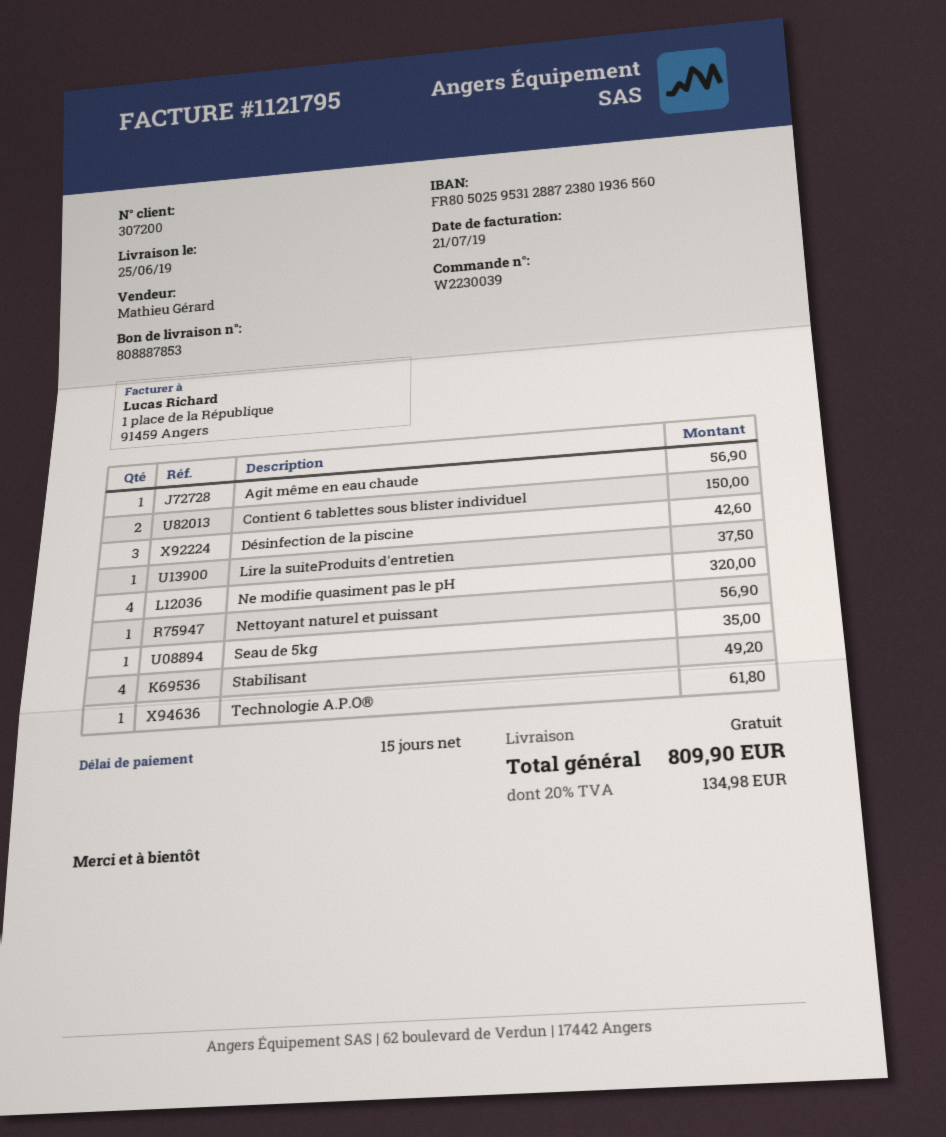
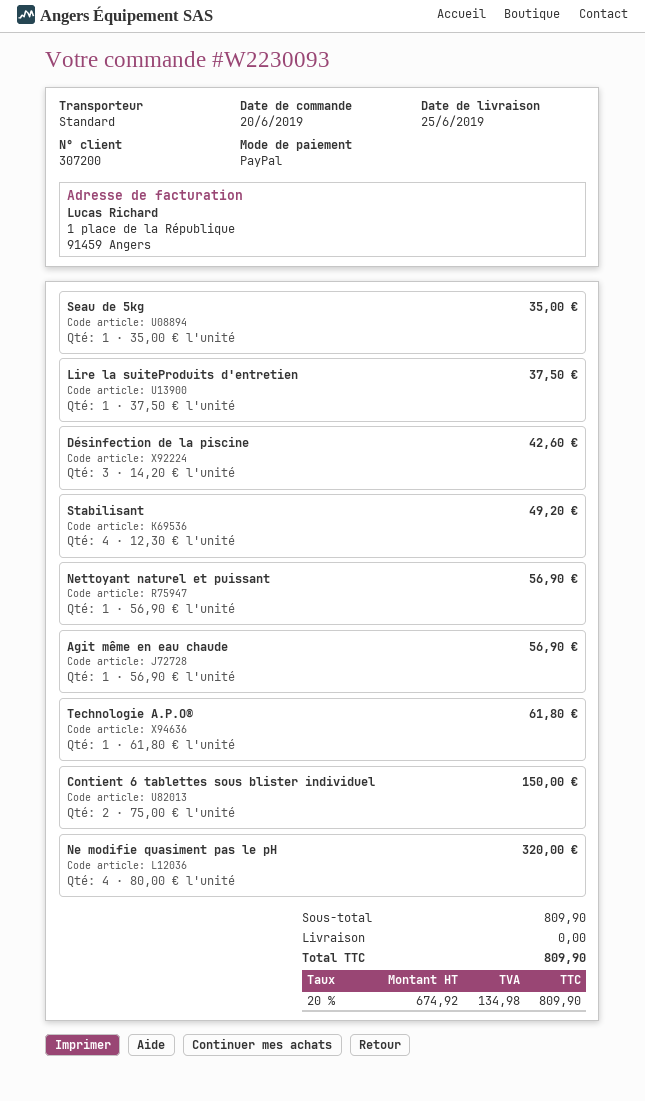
order number: W2230039 -> W2230093

